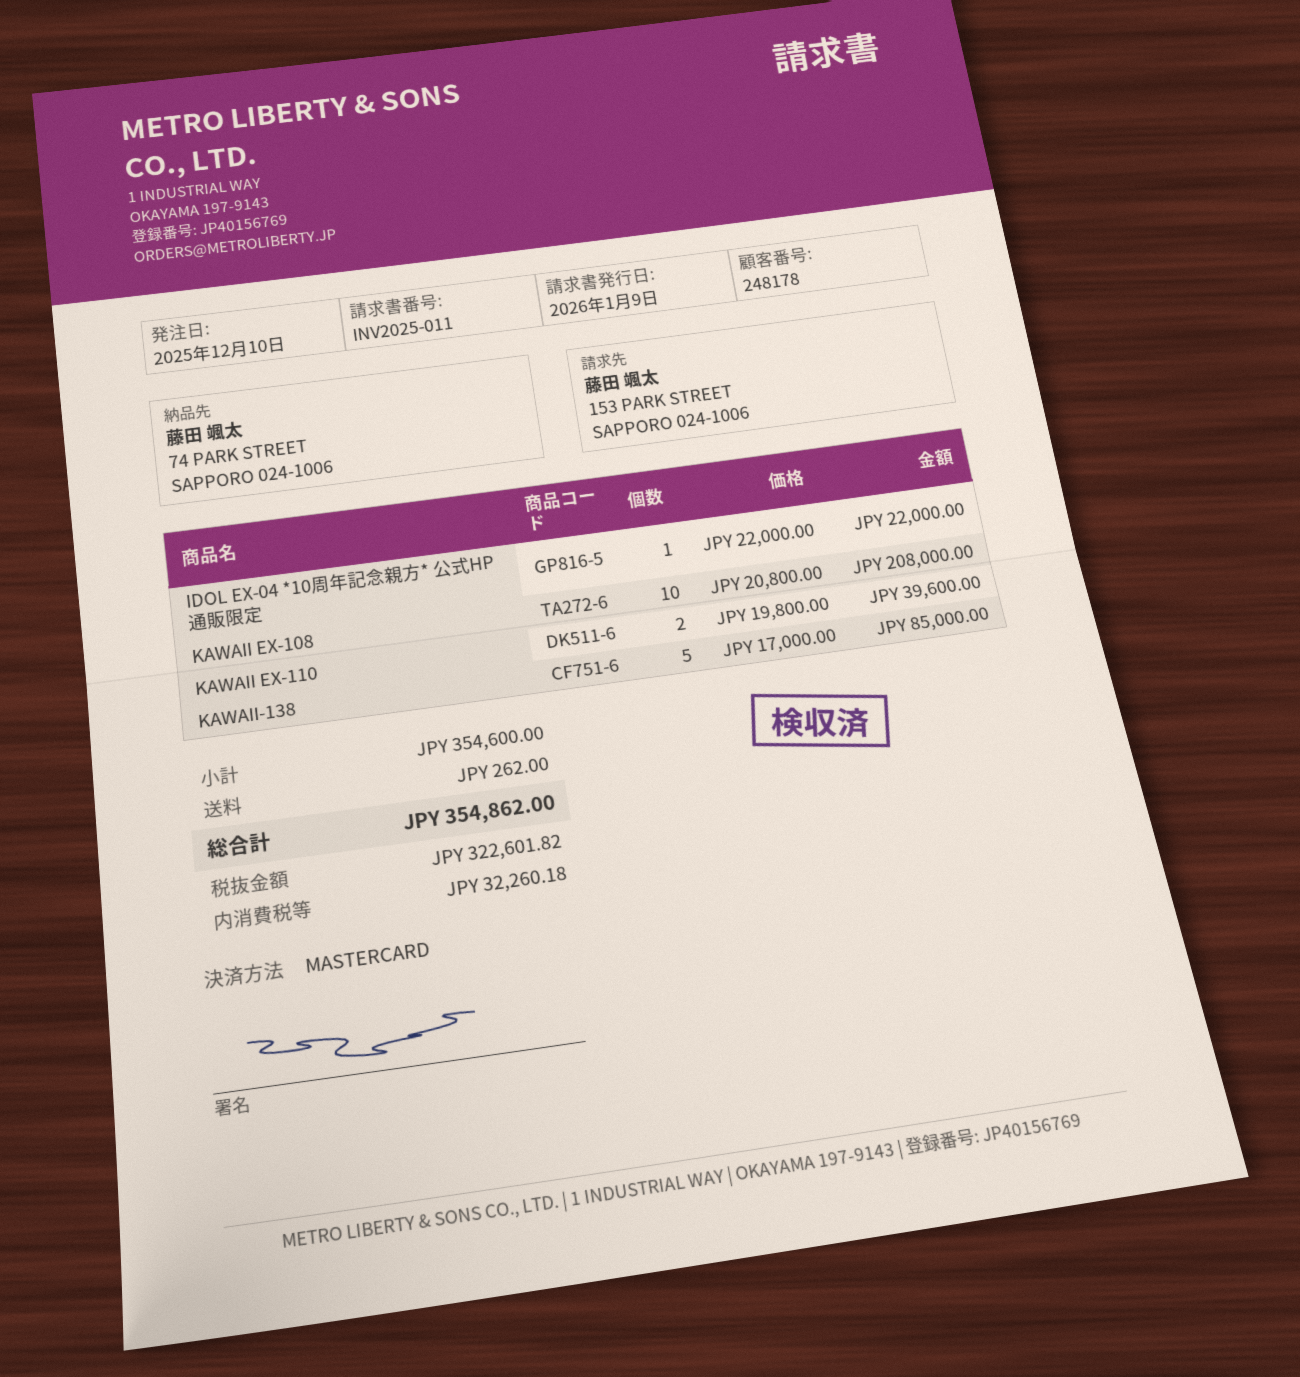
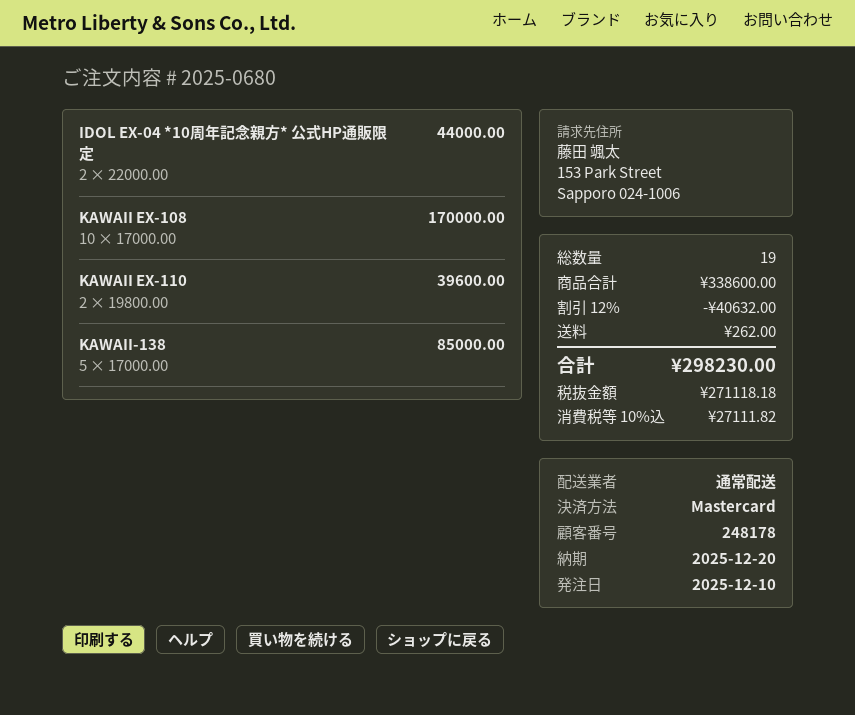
IDOL EX-04 *10周年記念親方* 公式HP通販限定: 1 x 22000.00 = 22000.00 -> 2 x 22000.00 = 44000.00
KAWAII EX-108: 10 x 20800.00 = 208000.00 -> 10 x 17000.00 = 170000.00
subtotal: 354600.00 -> 338600.00
discount: none -> 12% = 40632.00
net: 322601.82 -> 271118.18
tax: 32260.18 -> 27111.82
total: 354862.00 -> 298230.00

